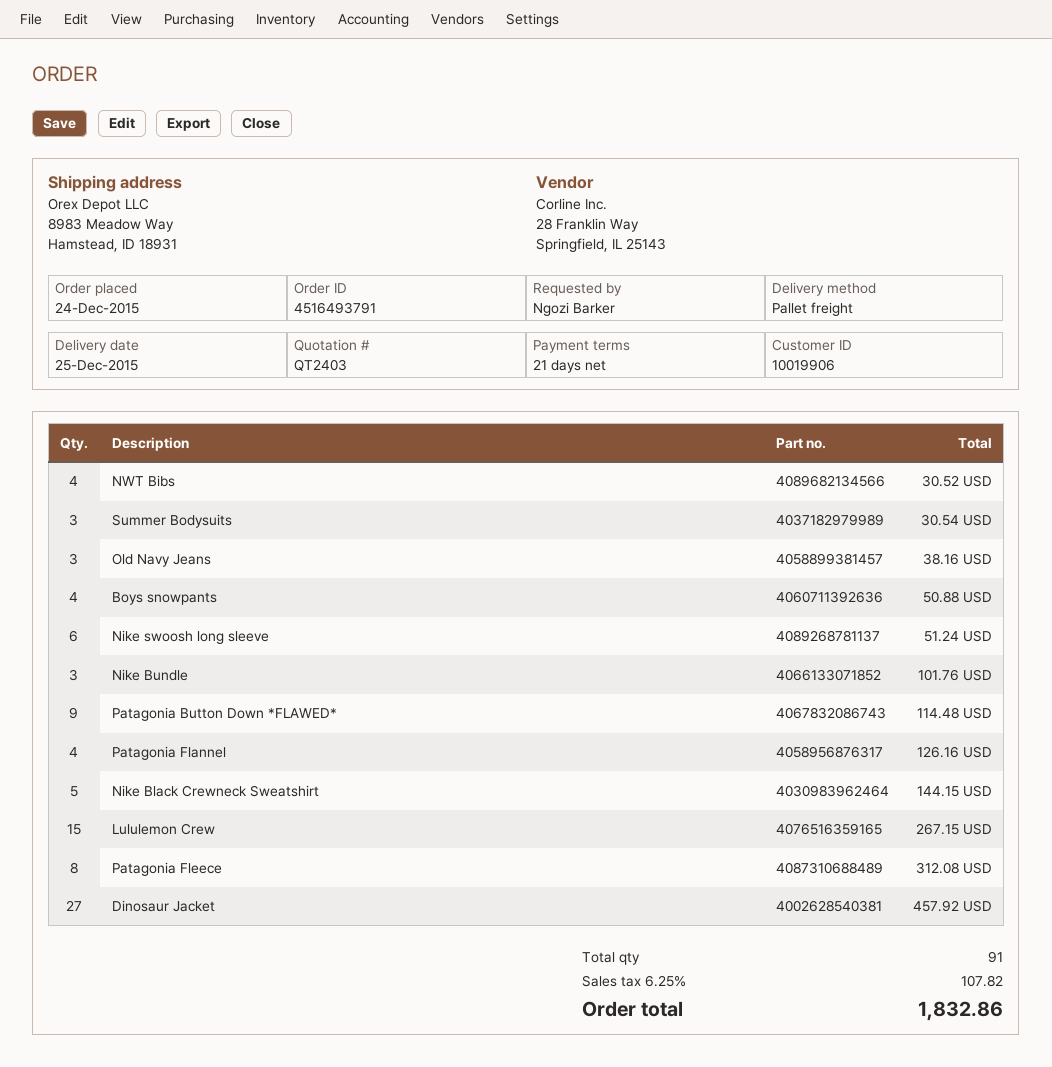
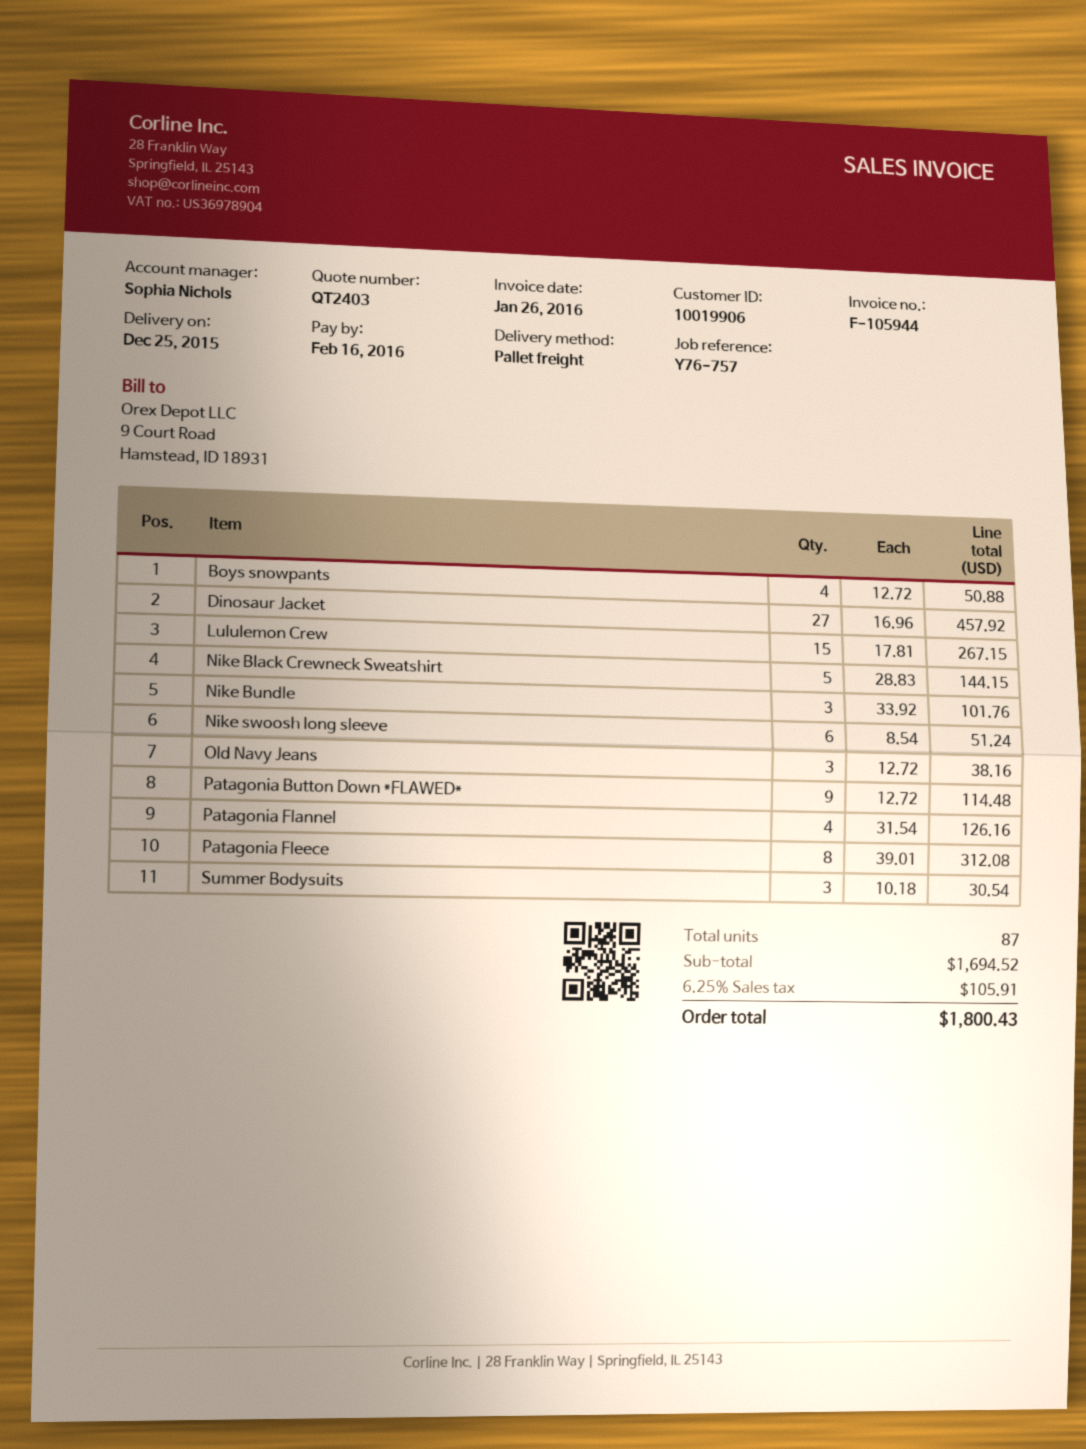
NWT Bibs: 4 for 30.52 -> none
total quantity: 91 -> 87
tax: 6.25% = 107.82 -> 6.25% = 105.91
total: 1832.86 -> 1800.43

